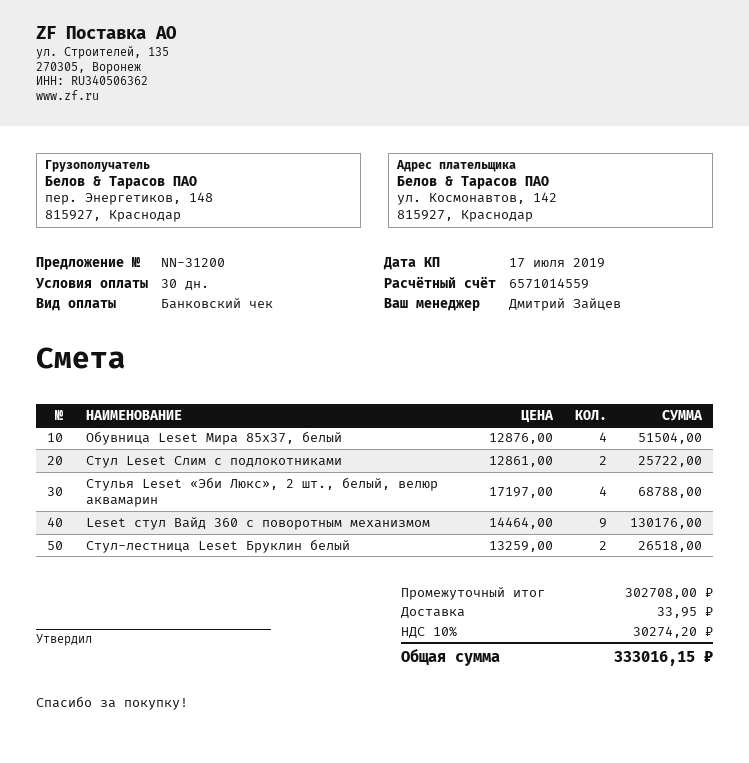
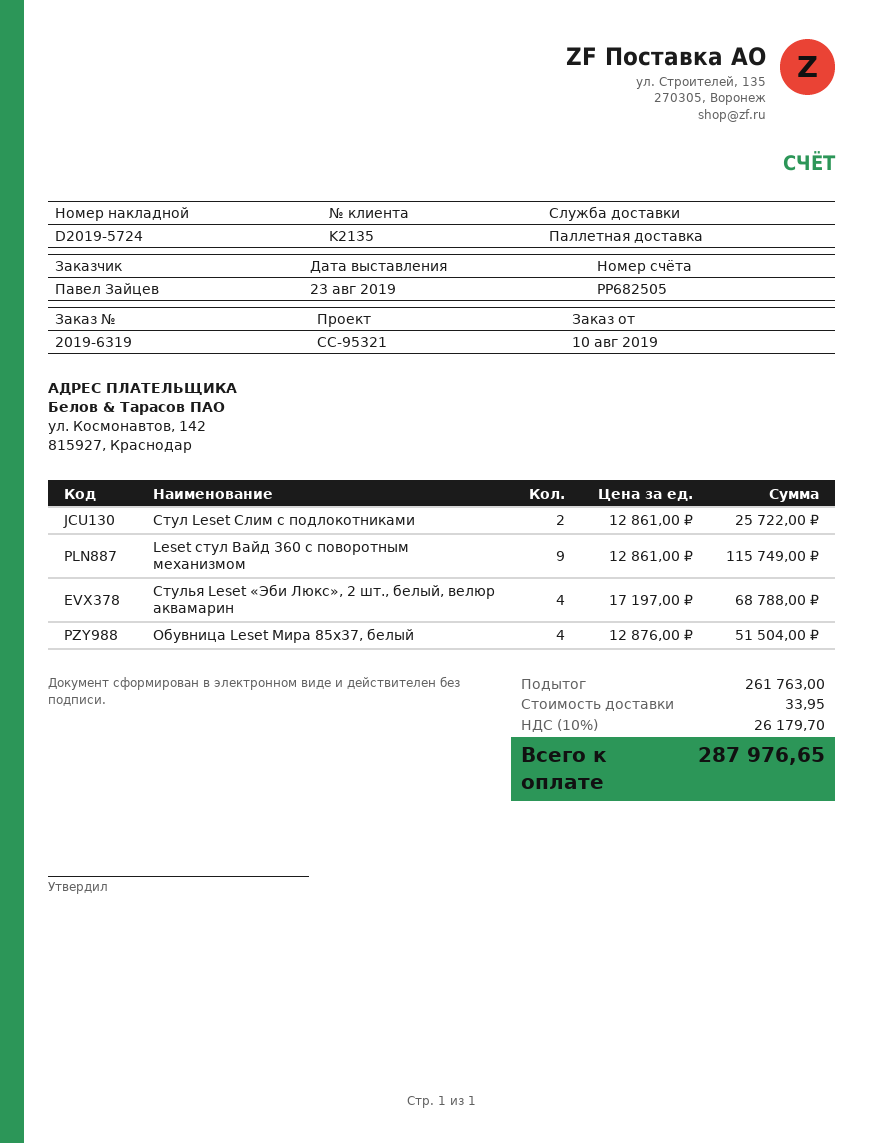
Leset стул Вайд 360 с поворотным механизмом: 9 x 14464.00 = 130176.00 -> 9 x 12861.00 = 115749.00
Стул-лестница Leset Бруклин белый: 2 x 13259.00 = 26518.00 -> none
subtotal: 302708.00 -> 261763.00
tax: 10% = 30274.20 -> 10% = 26179.70
total: 333016.15 -> 287976.65

